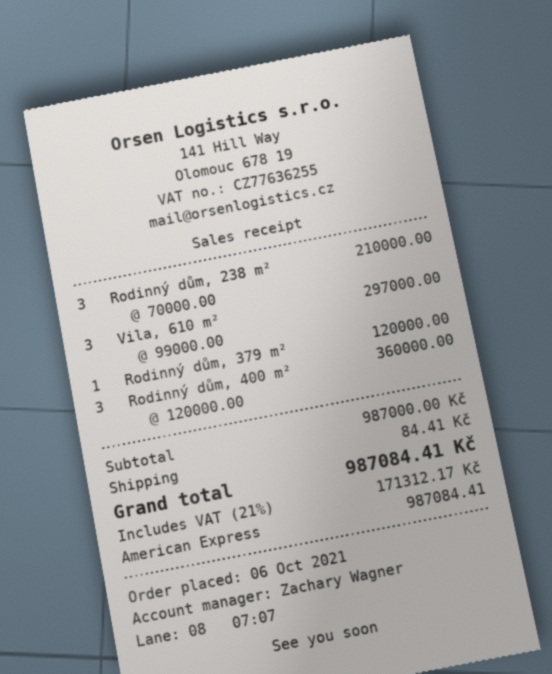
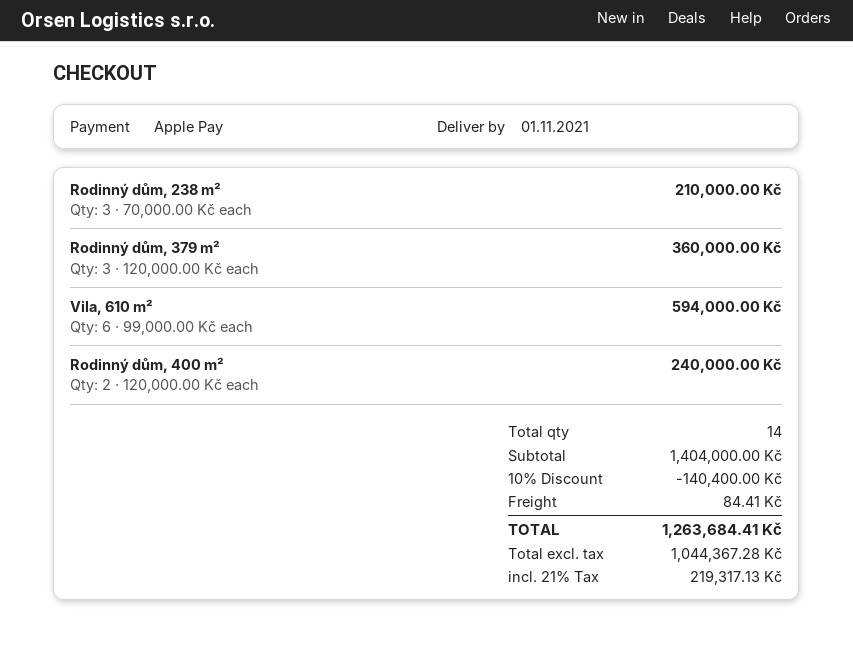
payment method: American Express -> Apple Pay
Vila, 610 m²: 3 x 99000.00 = 297000.00 -> 6 x 99000.00 = 594000.00
Rodinný dům, 379 m²: 1 x 120000.00 = 120000.00 -> 3 x 120000.00 = 360000.00
Rodinný dům, 400 m²: 3 x 120000.00 = 360000.00 -> 2 x 120000.00 = 240000.00
subtotal: 987000.00 -> 1404000.00
discount: none -> 10% = 140400.00
tax: 21% = 171312.17 -> 21% = 219317.13
total: 987084.41 -> 1263684.41

